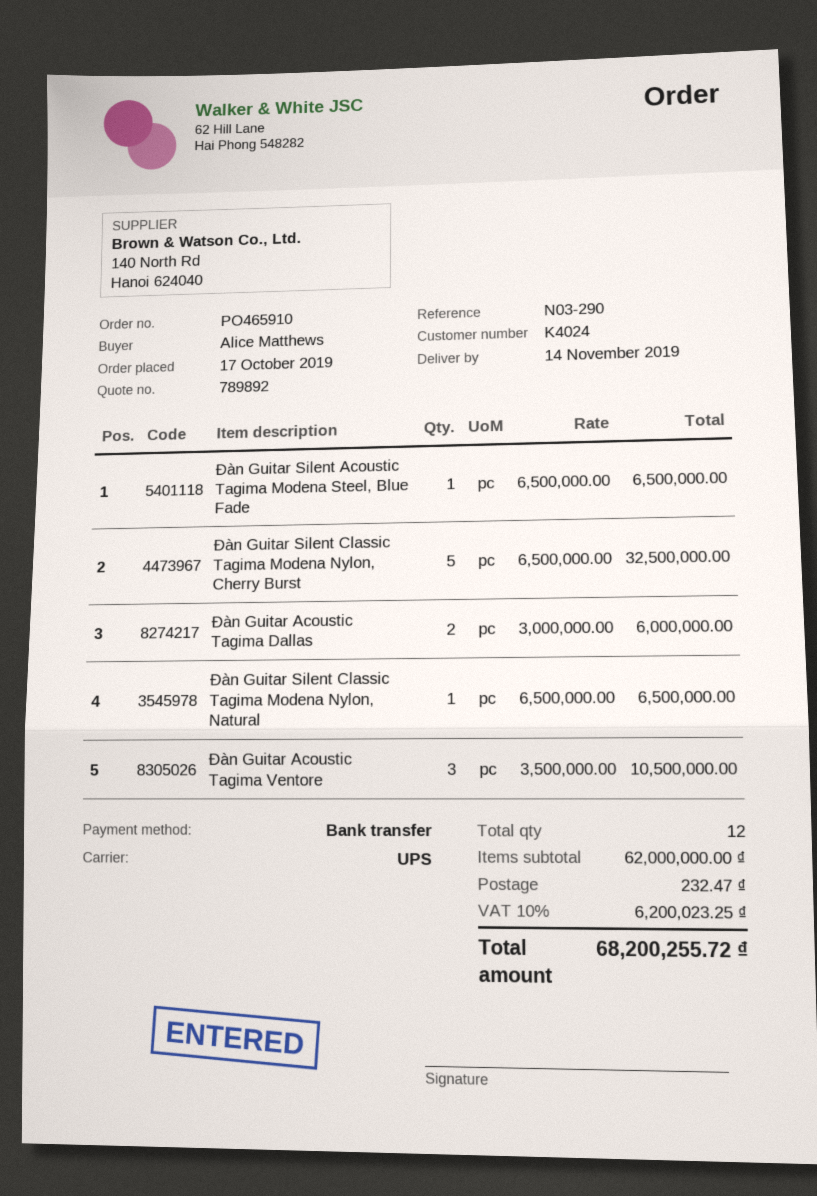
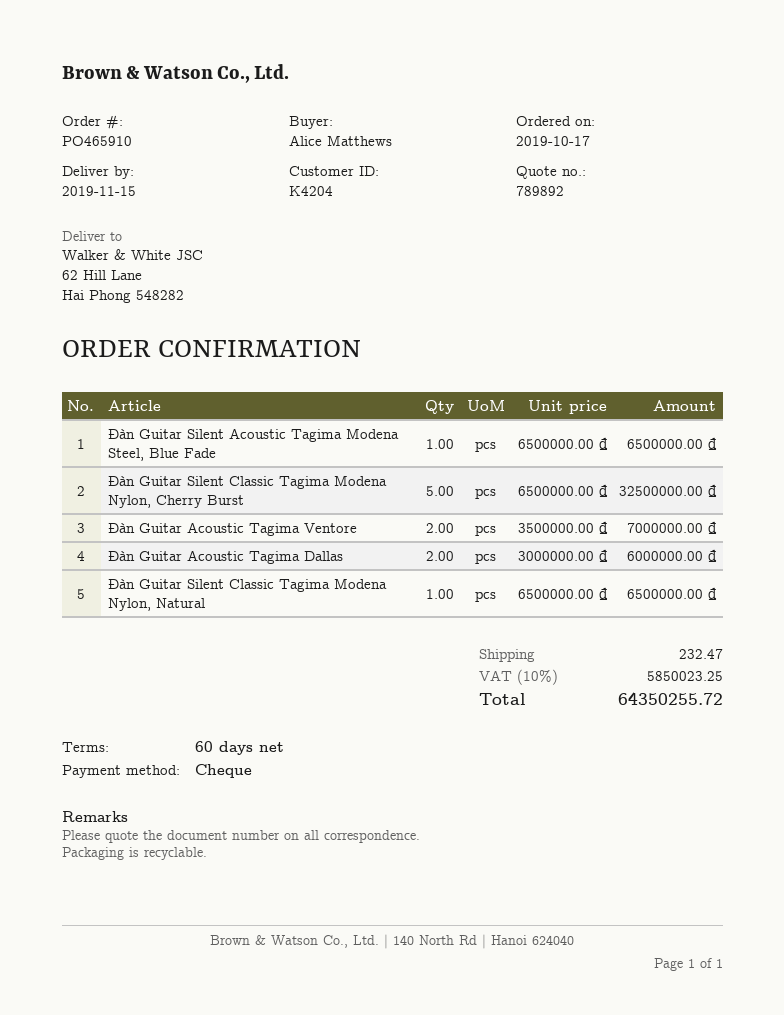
delivery date: 2019-11-14 -> 2019-11-15
customer number: K4024 -> K4204
payment method: bank transfer -> cheque
Đàn Guitar Acoustic Tagima Ventore: 3 x 3500000.00 = 10500000.00 -> 2 x 3500000.00 = 7000000.00
tax: 10% = 6200023.25 -> 10% = 5850023.25
total: 68200255.72 -> 64350255.72

